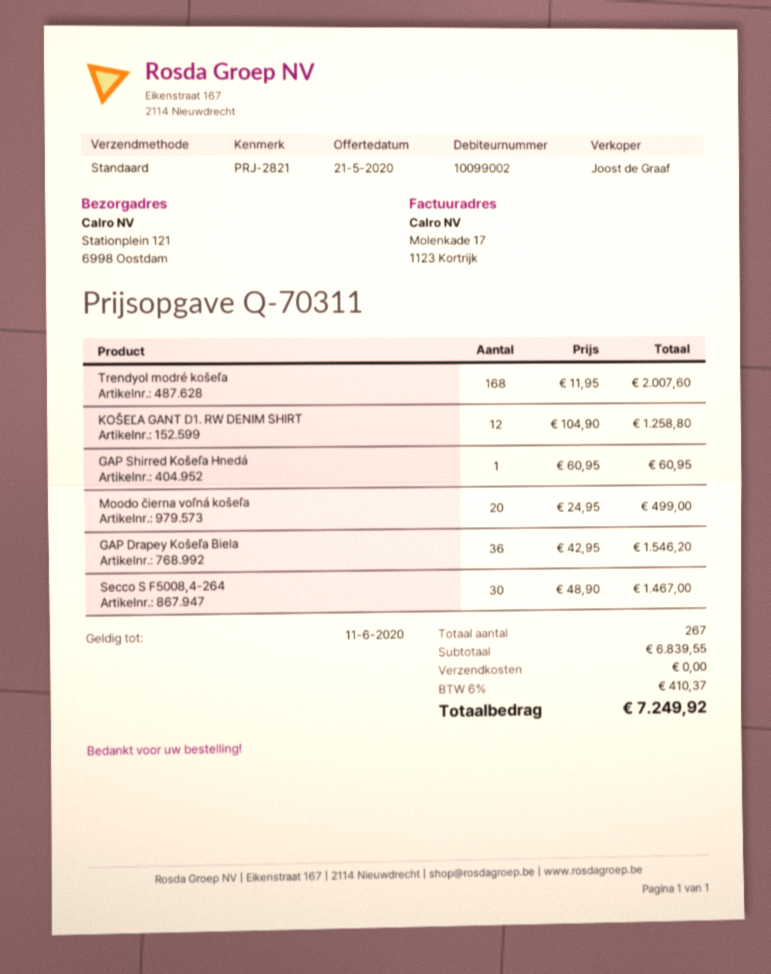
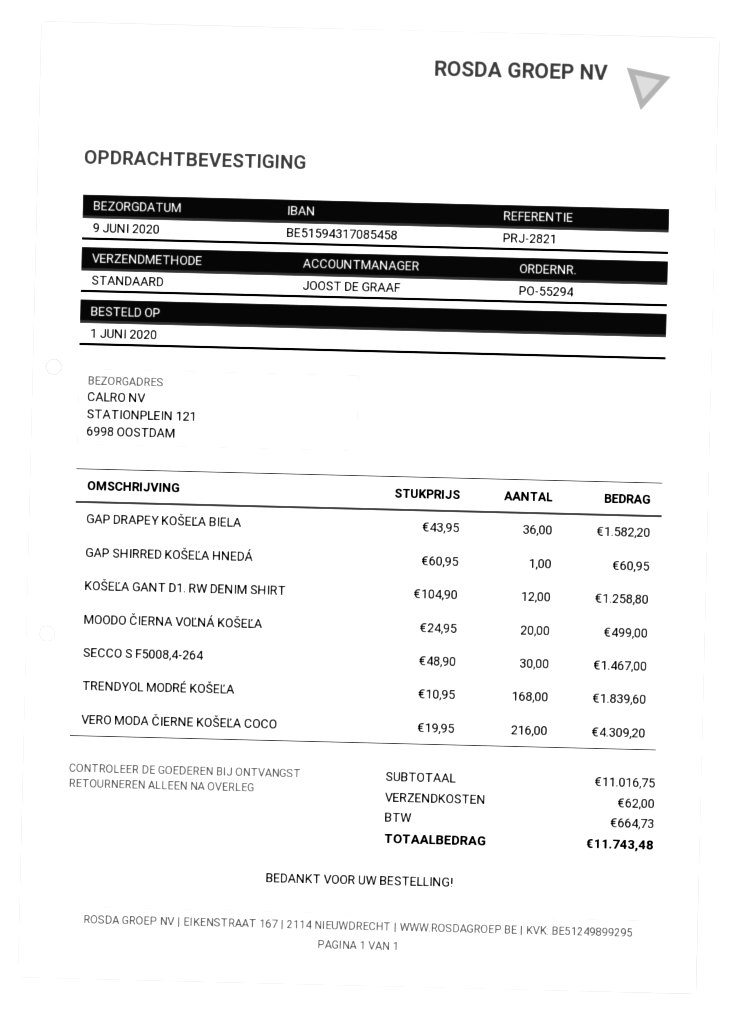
Trendyol modré košeľa: 168 x 11.95 = 2007.60 -> 168 x 10.95 = 1839.60
GAP Drapey Košeľa Biela: 36 x 42.95 = 1546.20 -> 36 x 43.95 = 1582.20
VERO MODA ČIERNE KOŠEĽA COCO: none -> 216 x 19.95 = 4309.20
subtotal: 6839.55 -> 11016.75
shipping: 0.00 -> 62.00
tax: 410.37 -> 664.73
total: 7249.92 -> 11743.48

